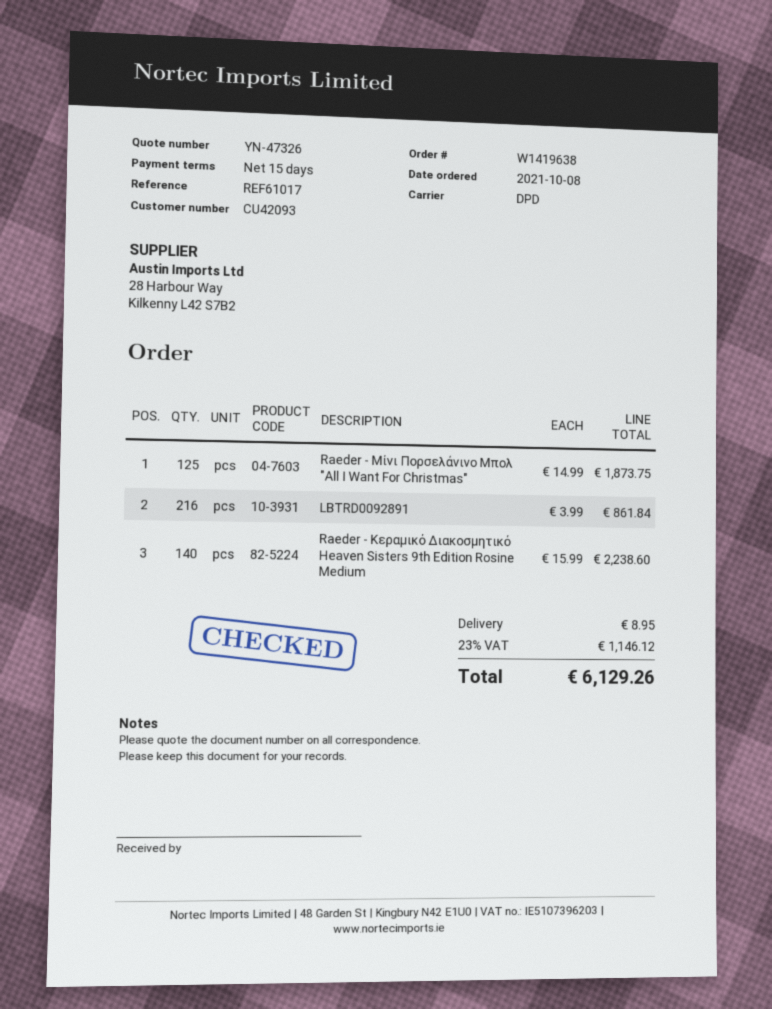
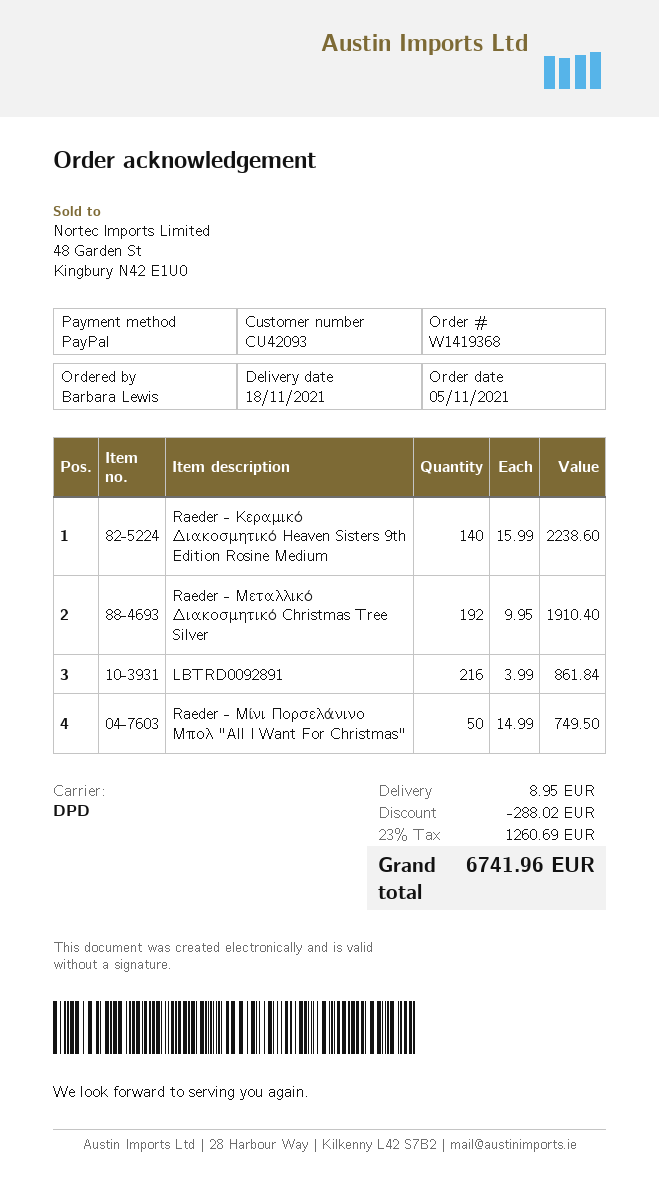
order number: W1419638 -> W1419368
order date: 2021-10-08 -> 2021-11-05
Raeder - Μίνι Πορσελάνινο Μπολ "All I Want For Christmas": 125 x 14.99 = 1873.75 -> 50 x 14.99 = 749.50
Raeder - Μεταλλικό Διακοσμητικό Christmas Tree Silver: none -> 192 x 9.95 = 1910.40
discount: none -> 288.02
tax: 23% = 1146.12 -> 23% = 1260.69
total: 6129.26 -> 6741.96

